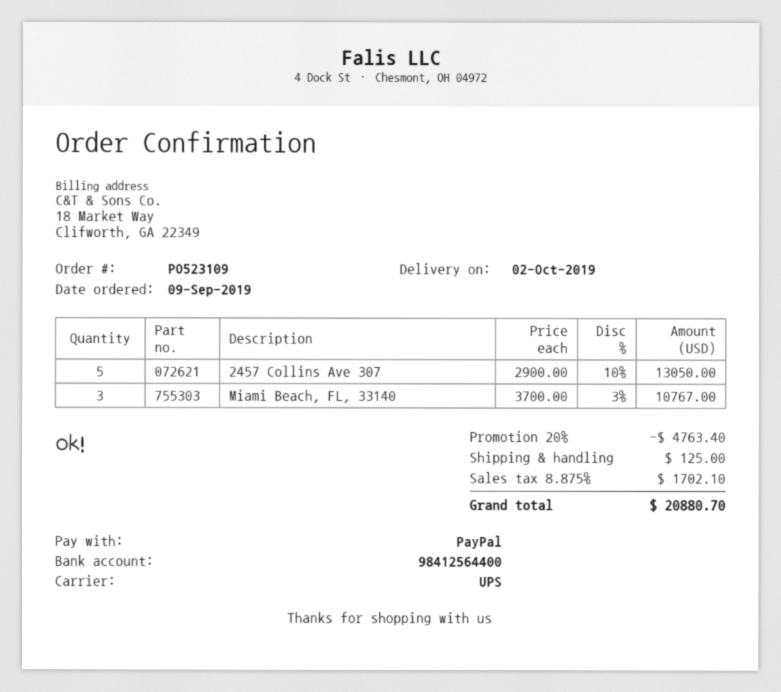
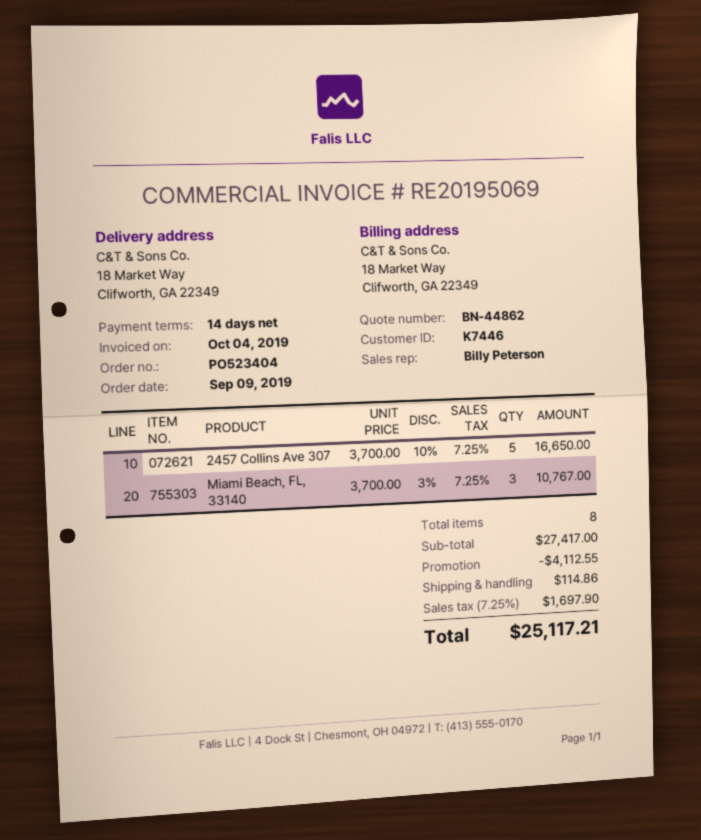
order number: PO523109 -> PO523404
2457 Collins Ave 307: 5 x 2900.00 - 10% = 13050.00 -> 5 x 3700.00 - 10% = 16650.00
discount: 4763.40 -> 4112.55
shipping: 125.00 -> 114.86
tax: 8.875% = 1702.10 -> 7.25% = 1697.90
total: 20880.70 -> 25117.21

